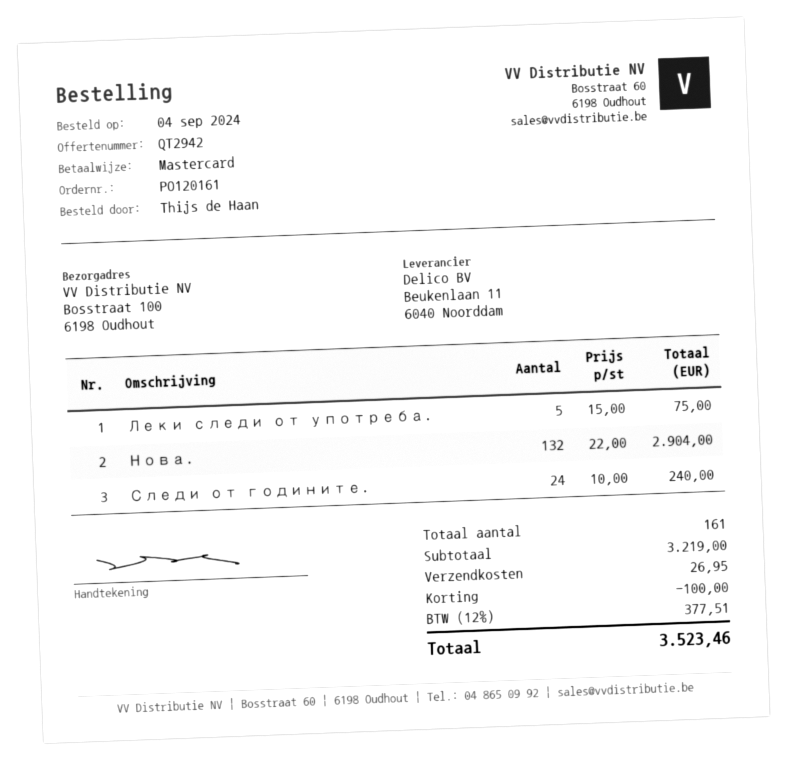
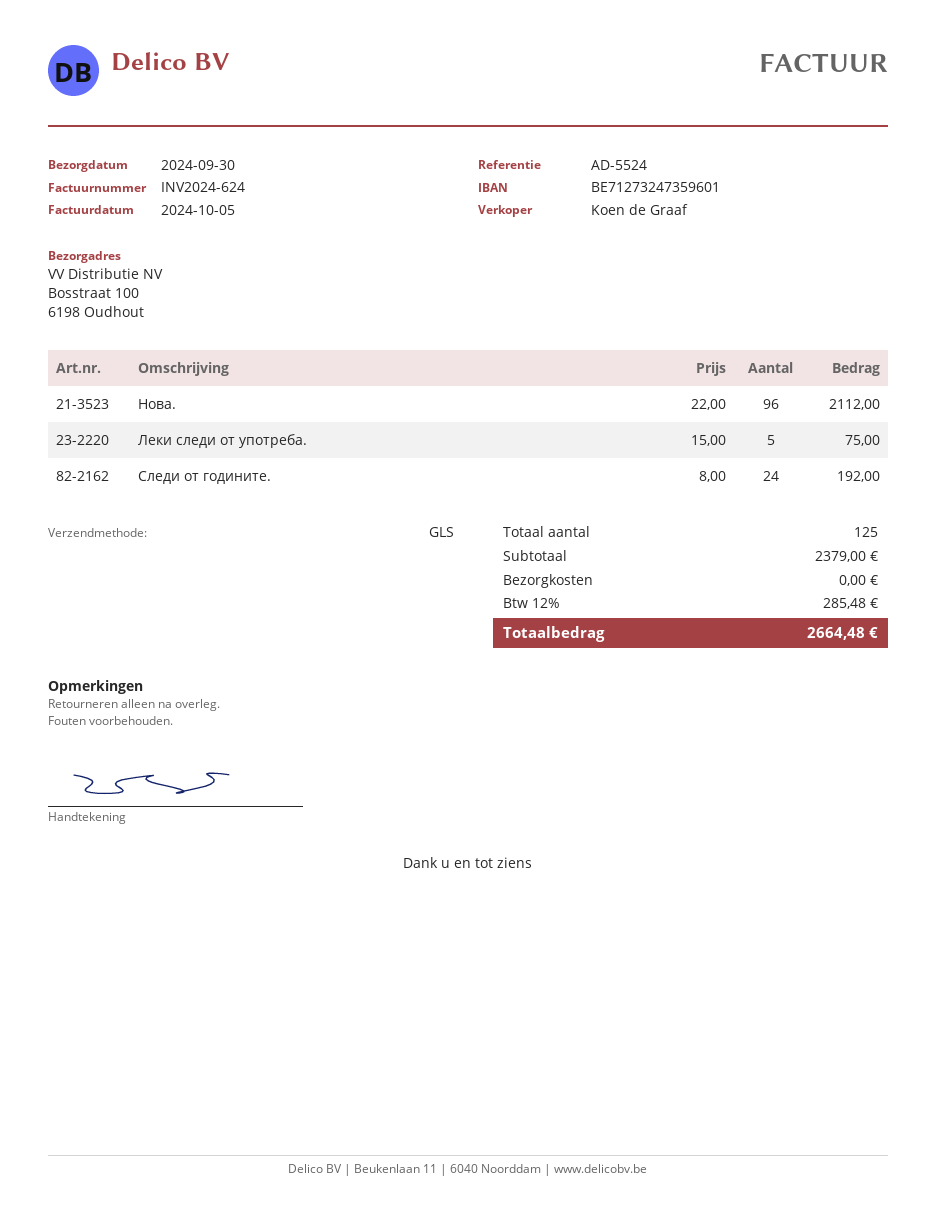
Нова.: 132 x 22.00 = 2904.00 -> 96 x 22.00 = 2112.00
Следи от годините.: 24 x 10.00 = 240.00 -> 24 x 8.00 = 192.00
total quantity: 161 -> 125
subtotal: 3219.00 -> 2379.00
discount: 100.00 -> none
shipping: 26.95 -> 0.00
tax: 12% = 377.51 -> 12% = 285.48
total: 3523.46 -> 2664.48

